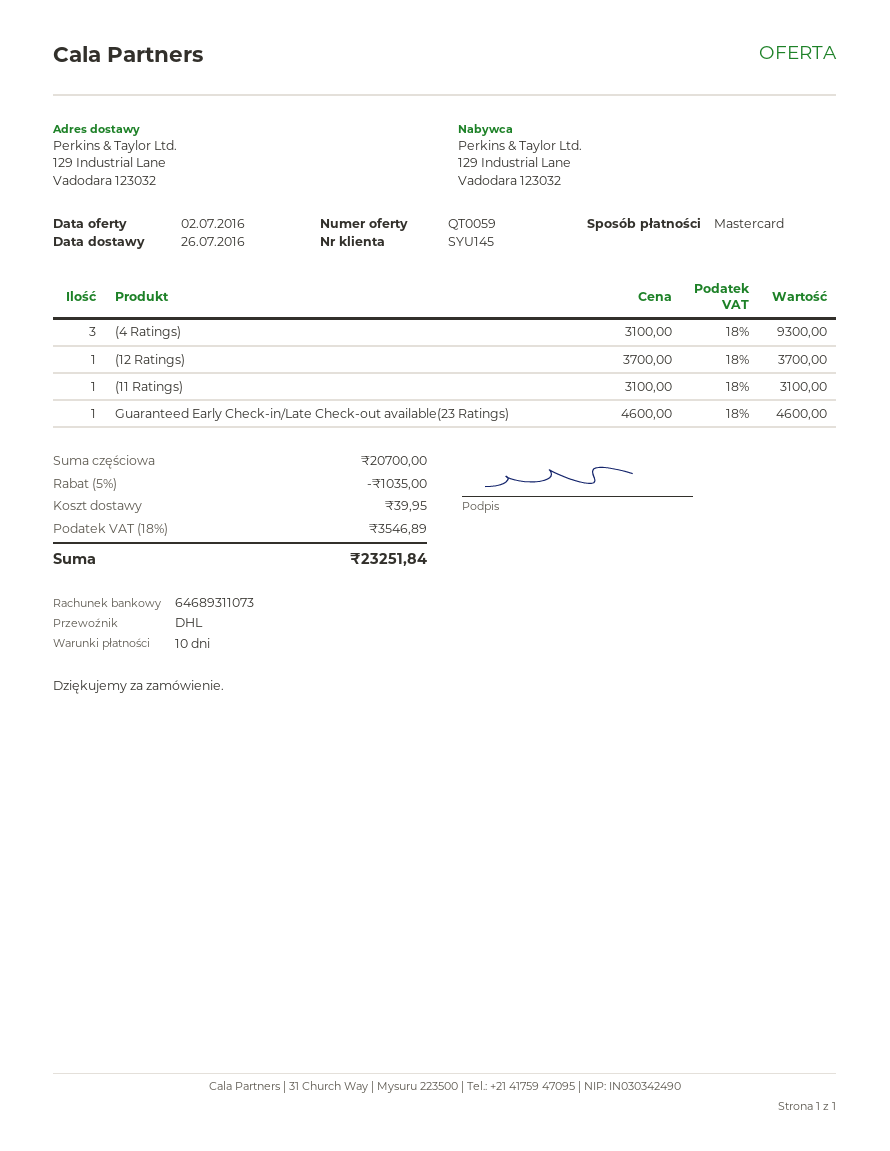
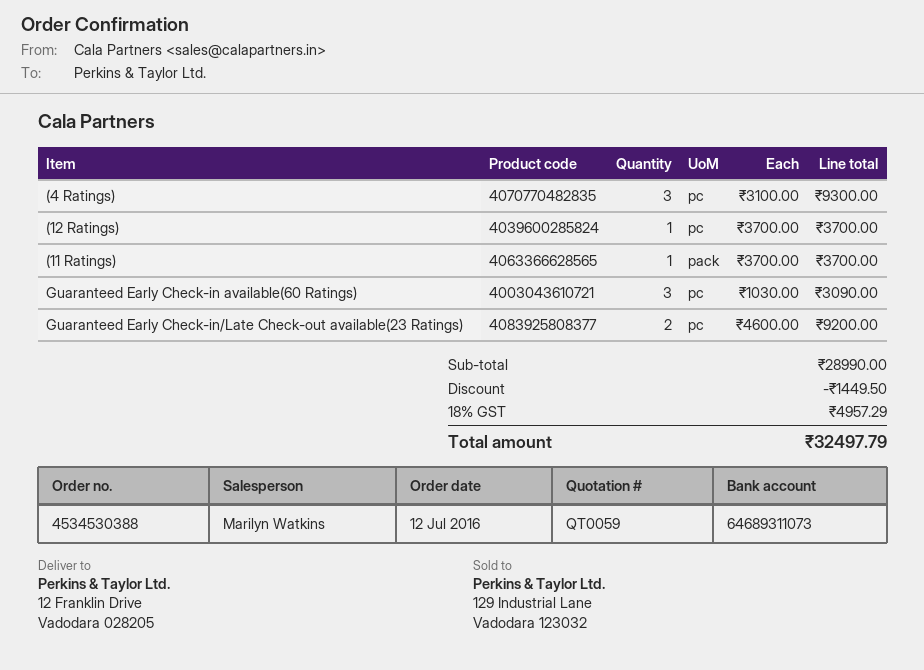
ship to: 129 Industrial Lane, Vadodara 123032 -> 12 Franklin Drive, Vadodara 028205
(11 Ratings): 1 x 3100.00 = 3100.00 -> 1 x 3700.00 = 3700.00
Guaranteed Early Check-in/Late Check-out available(23 Ratings): 1 x 4600.00 = 4600.00 -> 2 x 4600.00 = 9200.00
Guaranteed Early Check-in available(60 Ratings): none -> 3 x 1030.00 = 3090.00
subtotal: 20700.00 -> 28990.00
discount: 1035.00 -> 1449.50
shipping: 39.95 -> none
tax: 18% = 3546.89 -> 18% = 4957.29
total: 23251.84 -> 32497.79

